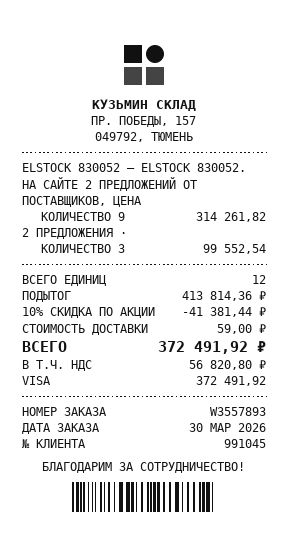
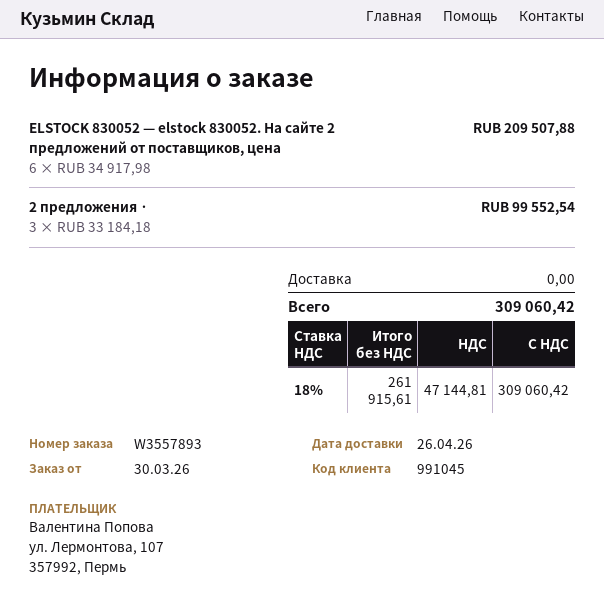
ELSTOCK 830052 — ELSTOCK 830052. НА САЙТЕ 2 ПРЕДЛОЖЕНИЙ ОТ ПОСТАВЩИКОВ, ЦЕНА: 9 for 314261.82 -> 6 for 209507.88
discount: 10% = 41381.44 -> none
shipping: 59.00 -> 0.00
tax: 56820.80 -> 47144.81
total: 372491.92 -> 309060.42

